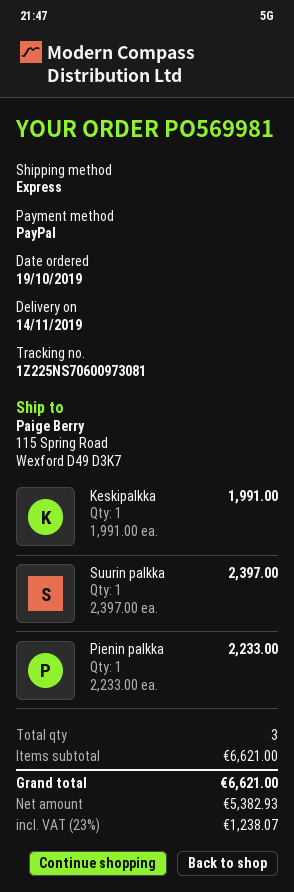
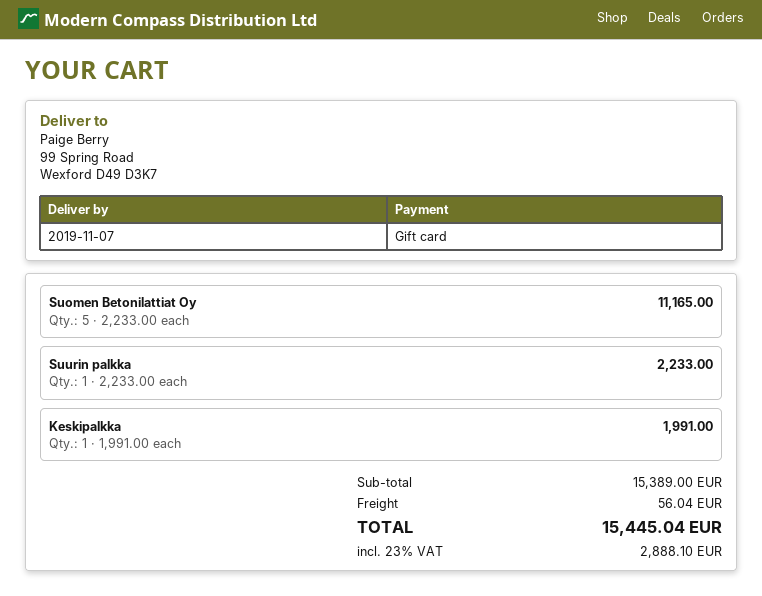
delivery date: 2019-11-14 -> 2019-11-07
payment method: PayPal -> gift card
ship to: 115 Spring Road, Wexford D49 D3K7 -> 99 Spring Road, Wexford D49 D3K7
Suurin palkka: 1 x 2397.00 = 2397.00 -> 1 x 2233.00 = 2233.00
Pienin palkka: 1 x 2233.00 = 2233.00 -> none
Suomen Betonilattiat Oy: none -> 5 x 2233.00 = 11165.00
subtotal: 6621.00 -> 15389.00
shipping: none -> 56.04
tax: 23% = 1238.07 -> 23% = 2888.10
total: 6621.00 -> 15445.04

